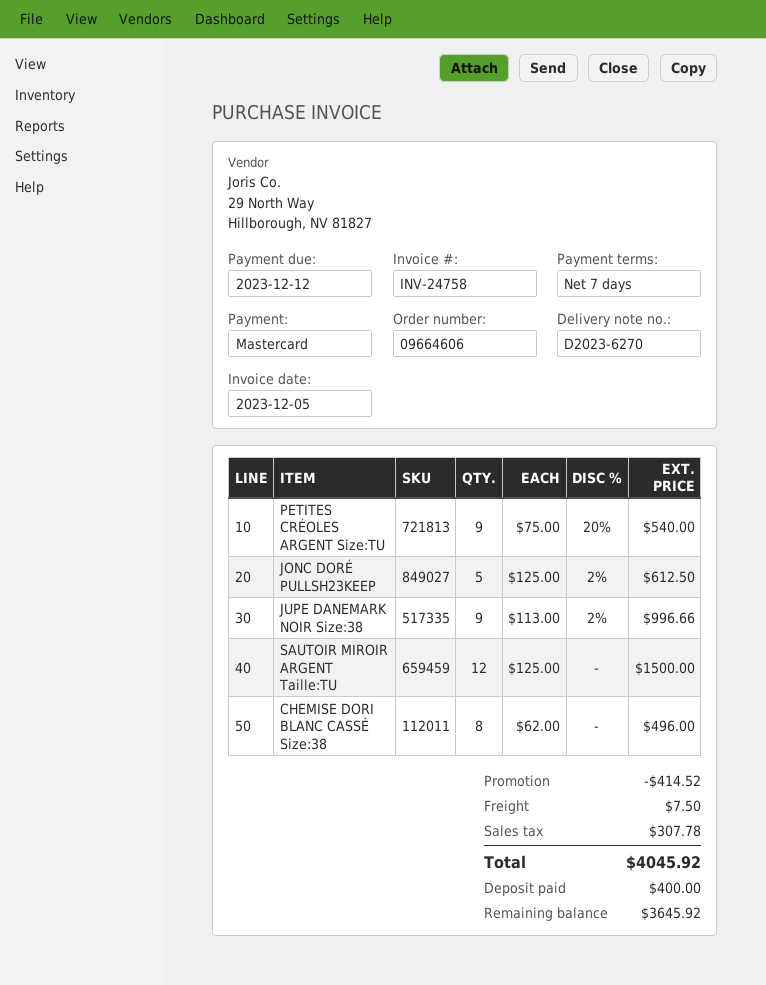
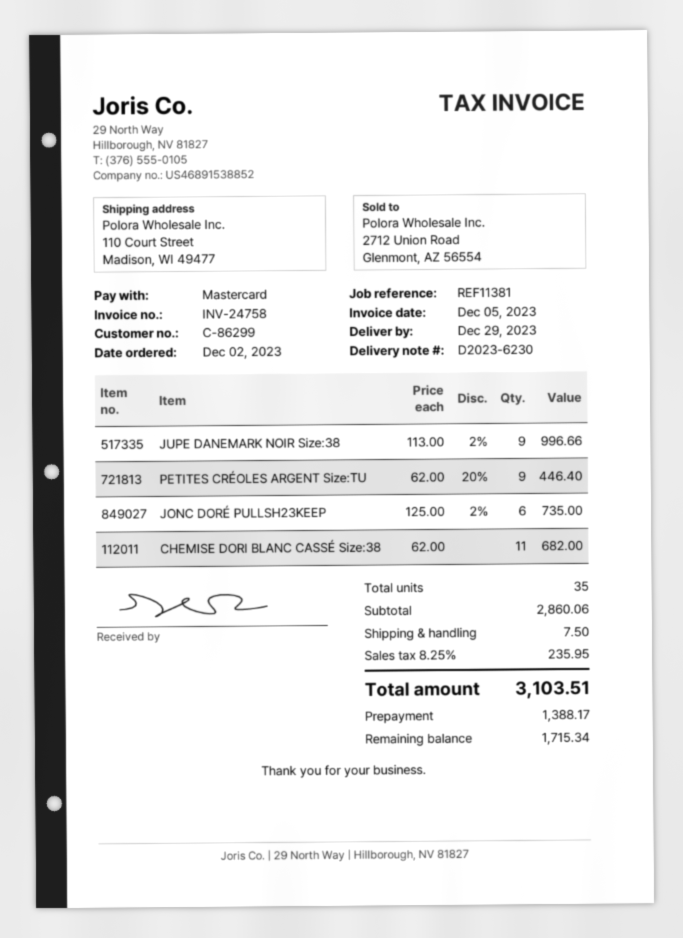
delivery note number: D2023-6270 -> D2023-6230
PETITES CRÉOLES ARGENT Size:TU: 9 x 75.00 - 20% = 540.00 -> 9 x 62.00 - 20% = 446.40
JONC DORÉ PULLSH23KEEP: 5 x 125.00 - 2% = 612.50 -> 6 x 125.00 - 2% = 735.00
SAUTOIR MIROIR ARGENT Taille:TU: 12 x 125.00 = 1500.00 -> none
CHEMISE DORI BLANC CASSÉ Size:38: 8 x 62.00 = 496.00 -> 11 x 62.00 = 682.00
discount: 414.52 -> none
tax: 307.78 -> 235.95
total: 4045.92 -> 3103.51
deposit: 400.00 -> 1388.17
balance: 3645.92 -> 1715.34

